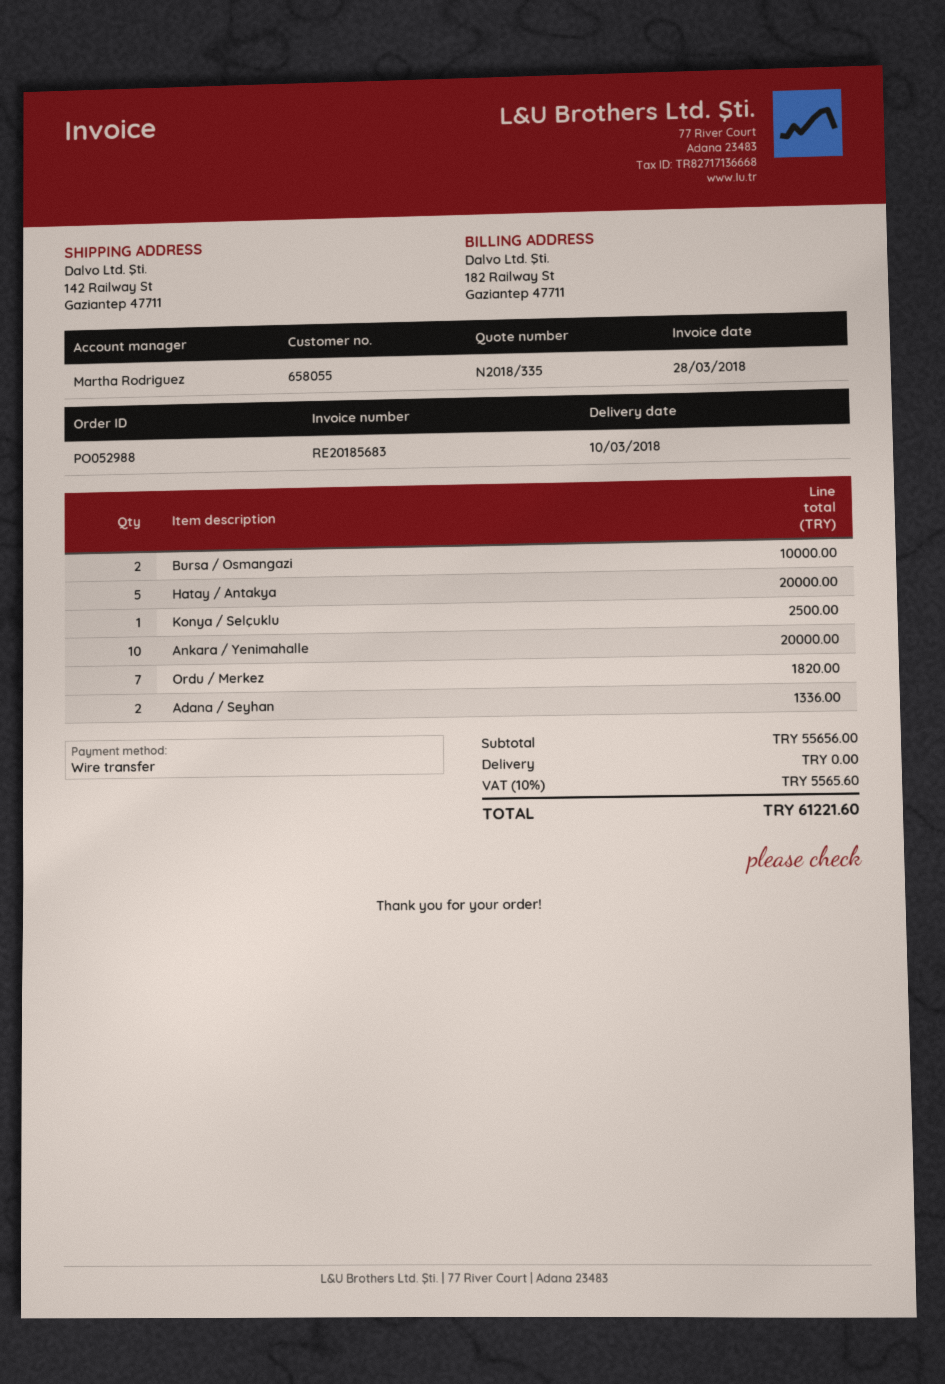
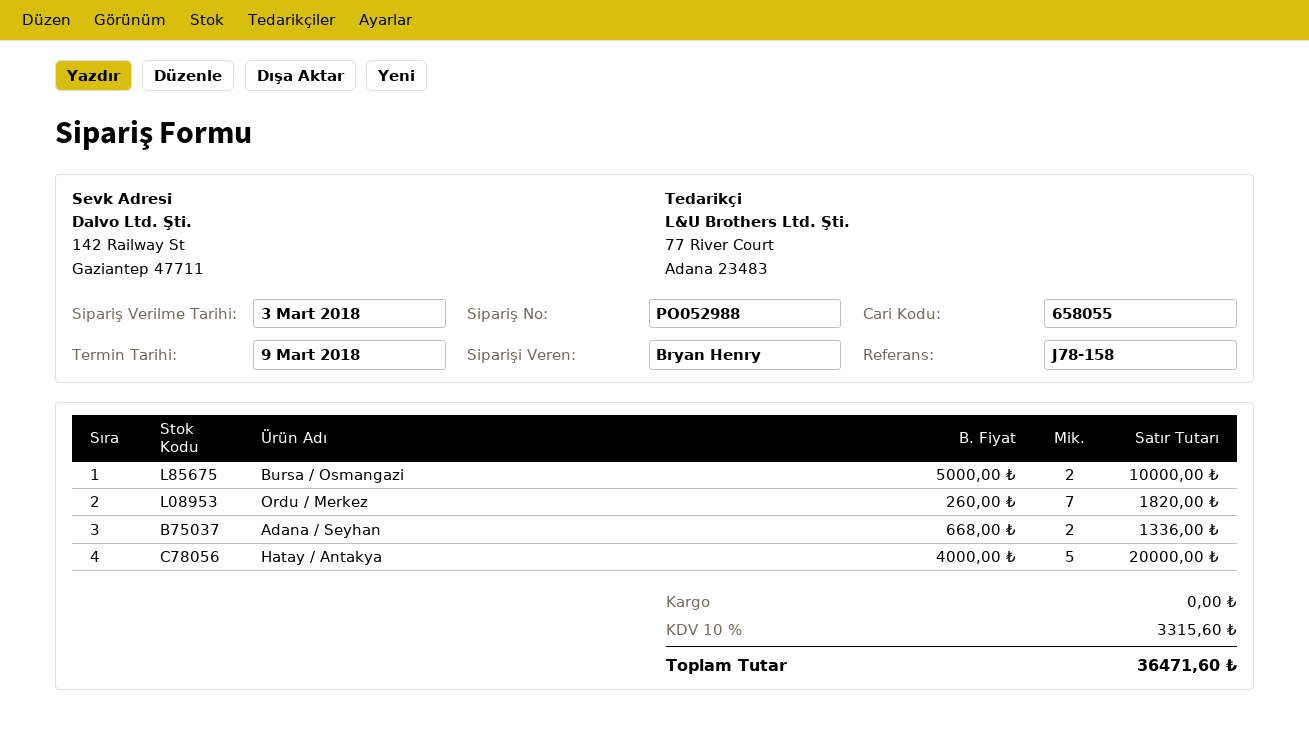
delivery date: 2018-03-10 -> 2018-03-09
Konya / Selçuklu: 1 for 2500.00 -> none
Ankara / Yenimahalle: 10 for 20000.00 -> none
tax: 10% = 5565.60 -> 10% = 3315.60
total: 61221.60 -> 36471.60

